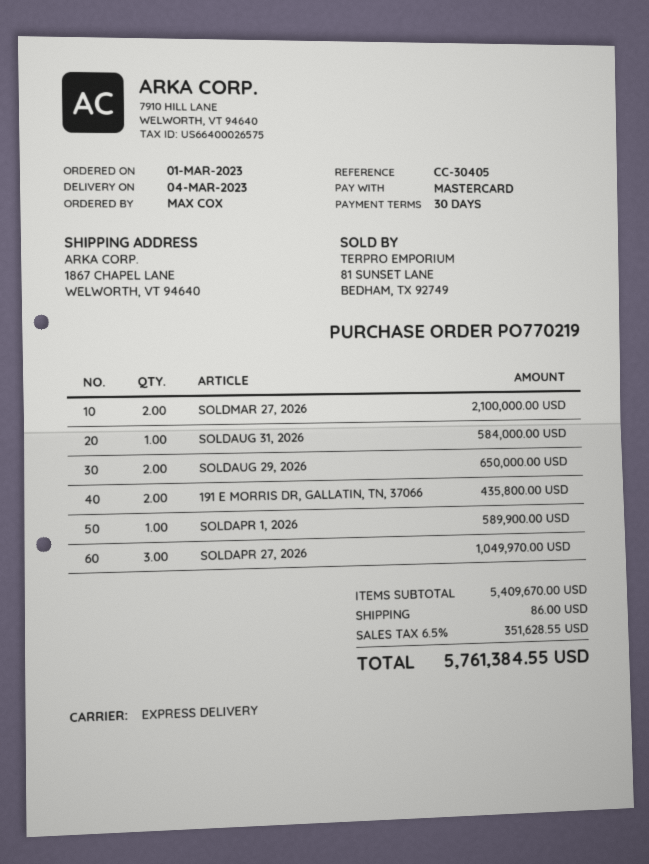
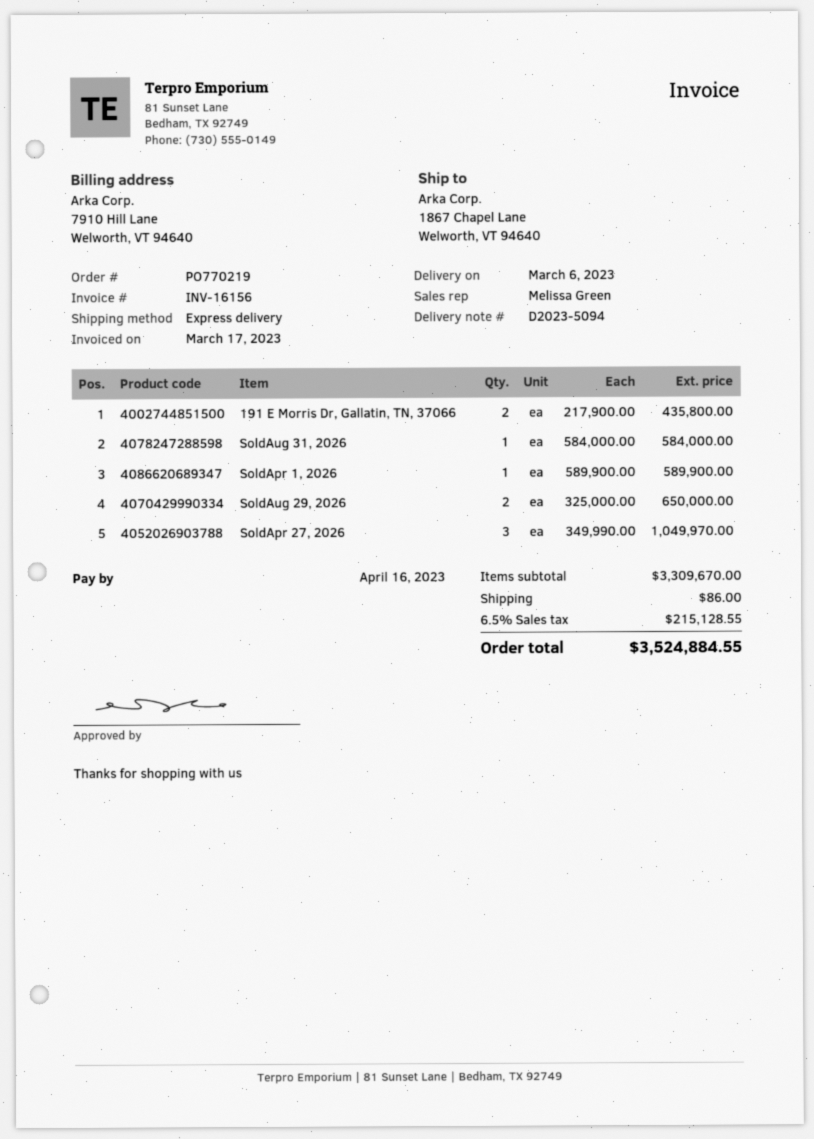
delivery date: 2023-03-04 -> 2023-03-06
SOLDMAR 27, 2026: 2 for 2100000.00 -> none
subtotal: 5409670.00 -> 3309670.00
tax: 6.5% = 351628.55 -> 6.5% = 215128.55
total: 5761384.55 -> 3524884.55

